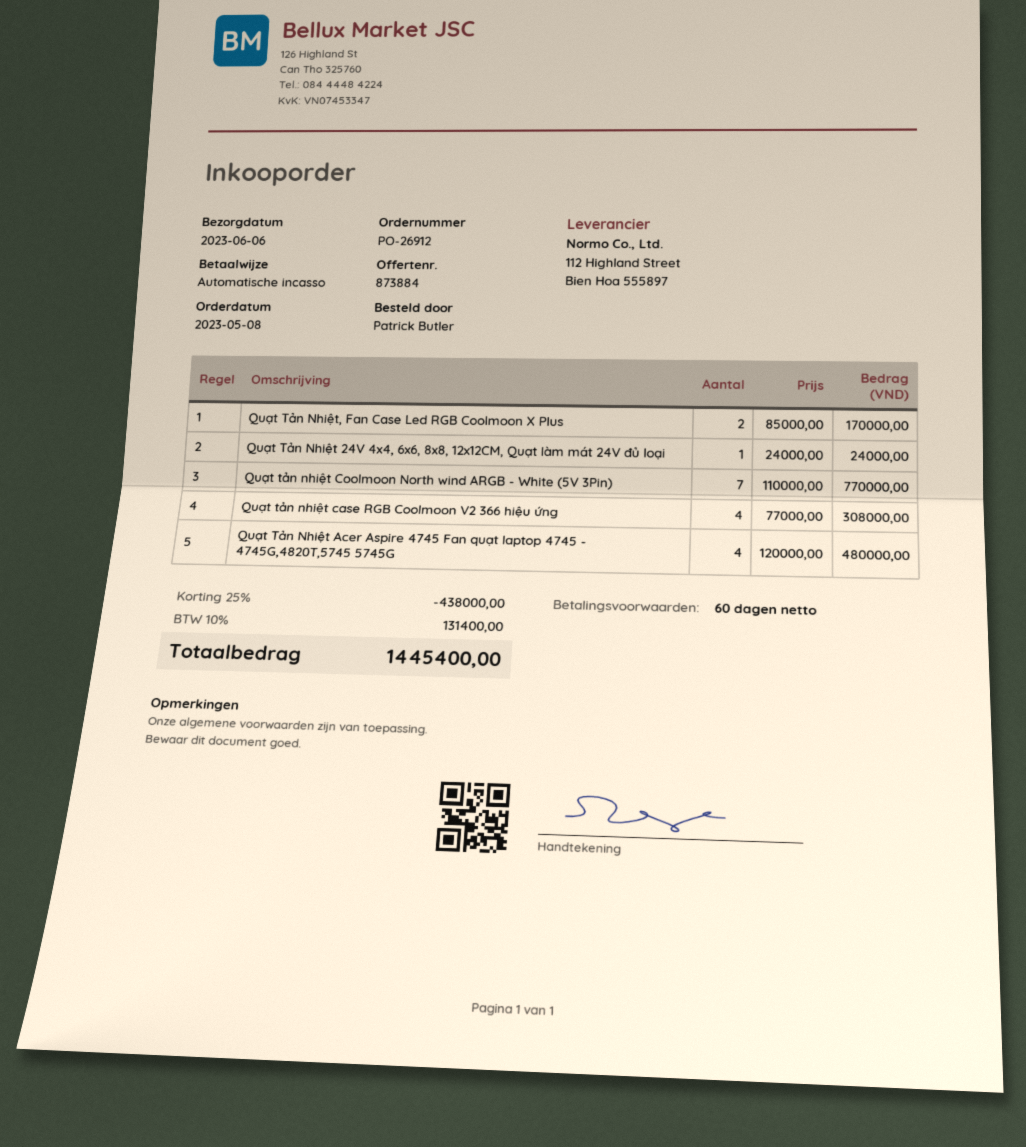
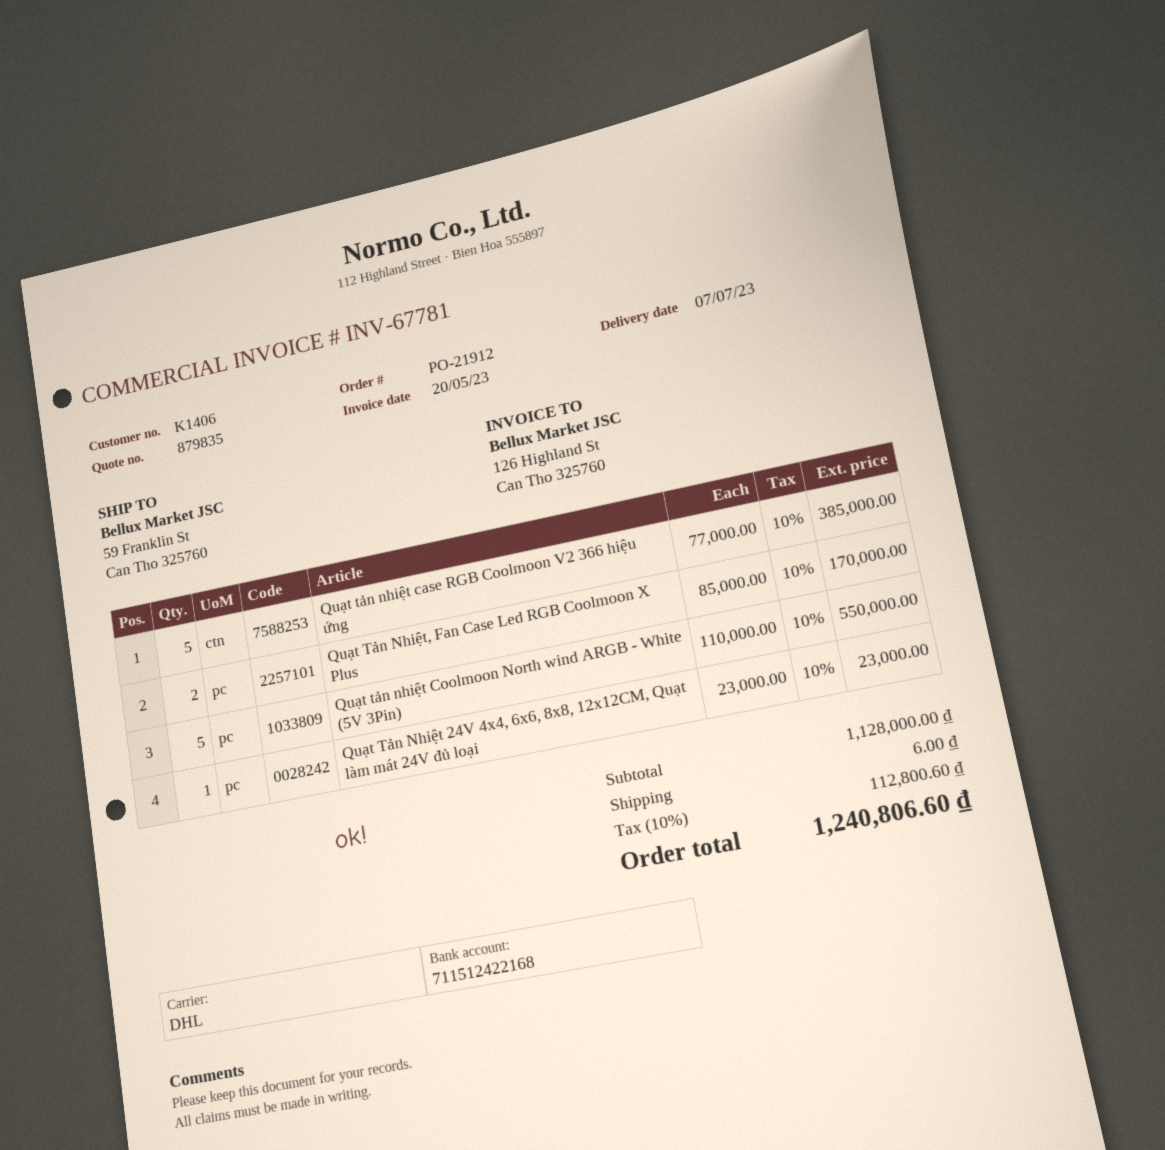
quote number: 873884 -> 879835
order number: PO-26912 -> PO-21912
delivery date: 2023-06-06 -> 2023-07-07
Quạt Tản Nhiệt 24V 4x4, 6x6, 8x8, 12x12CM, Quạt làm mát 24V đủ loại: 1 x 24000.00 = 24000.00 -> 1 x 23000.00 = 23000.00
Quạt tản nhiệt Coolmoon North wind ARGB - White (5V 3Pin): 7 x 110000.00 = 770000.00 -> 5 x 110000.00 = 550000.00
Quạt tản nhiệt case RGB Coolmoon V2 366 hiệu ứng: 4 x 77000.00 = 308000.00 -> 5 x 77000.00 = 385000.00
Quạt Tản Nhiệt Acer Aspire 4745 Fan quạt laptop 4745 - 4745G,4820T,5745 5745G: 4 x 120000.00 = 480000.00 -> none
discount: 25% = 438000.00 -> none
shipping: none -> 6.00
tax: 10% = 131400.00 -> 10% = 112800.60
total: 1445400.00 -> 1240806.60

